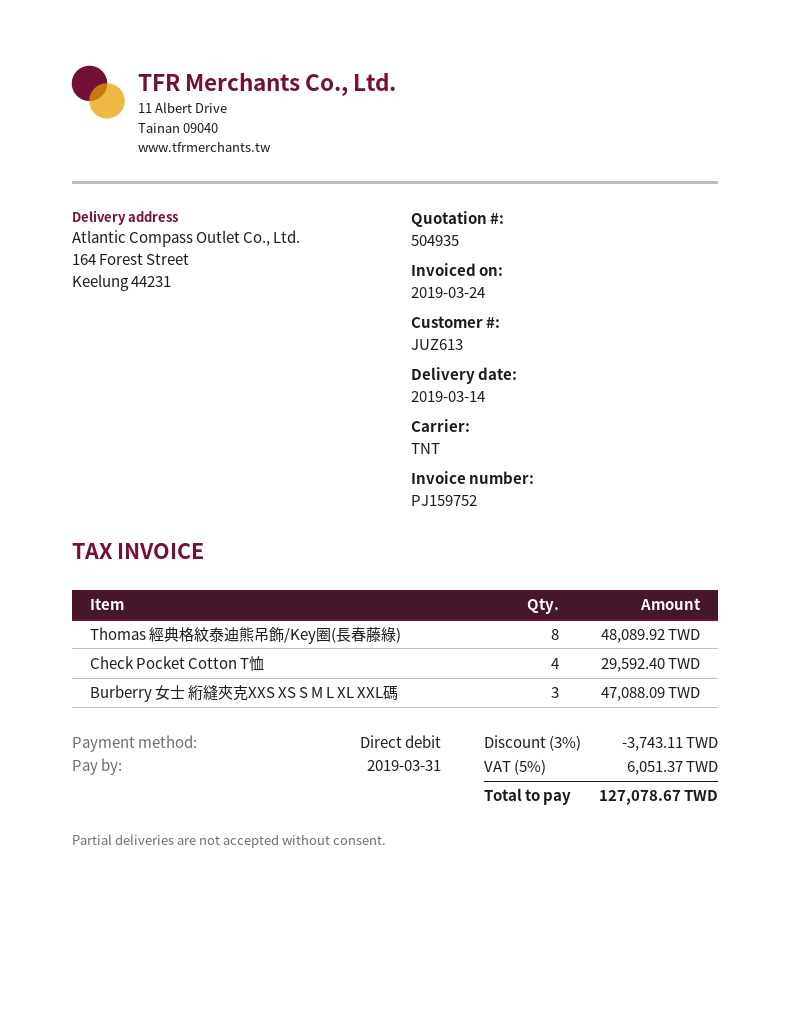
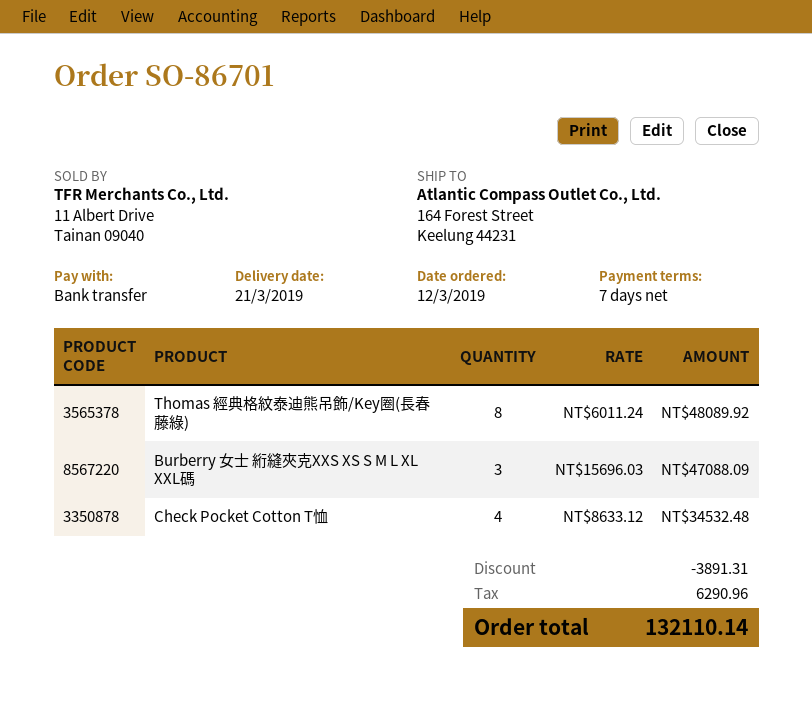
delivery date: 2019-03-14 -> 2019-03-21
payment method: direct debit -> bank transfer
Check Pocket Cotton T恤: 4 for 29592.40 -> 4 for 34532.48
discount: 3743.11 -> 3891.31
tax: 6051.37 -> 6290.96
total: 127078.67 -> 132110.14

